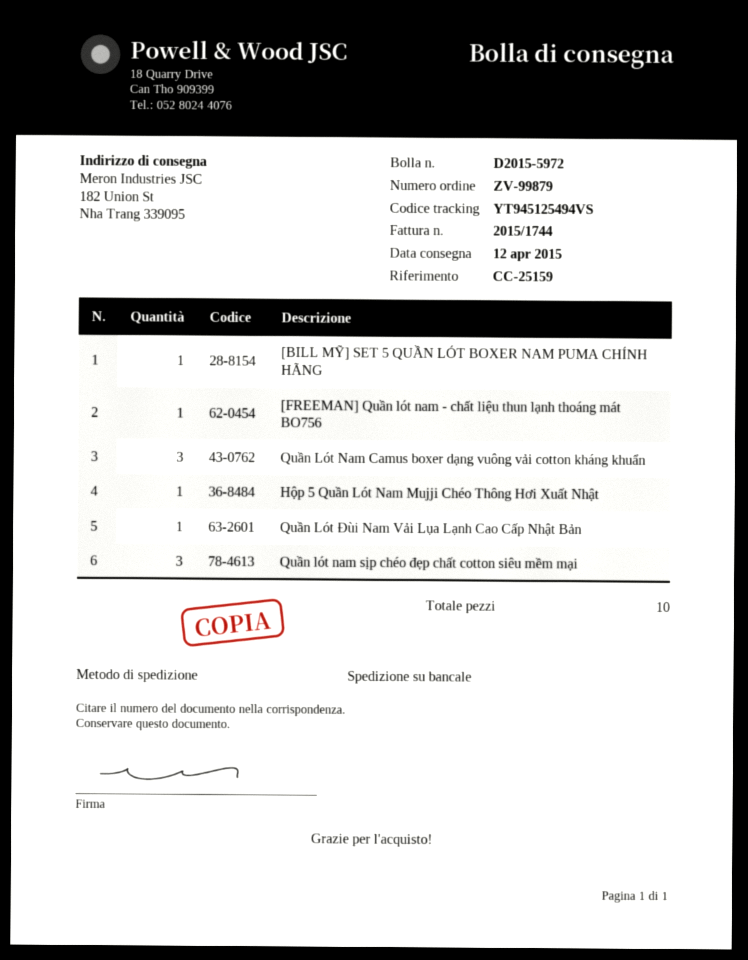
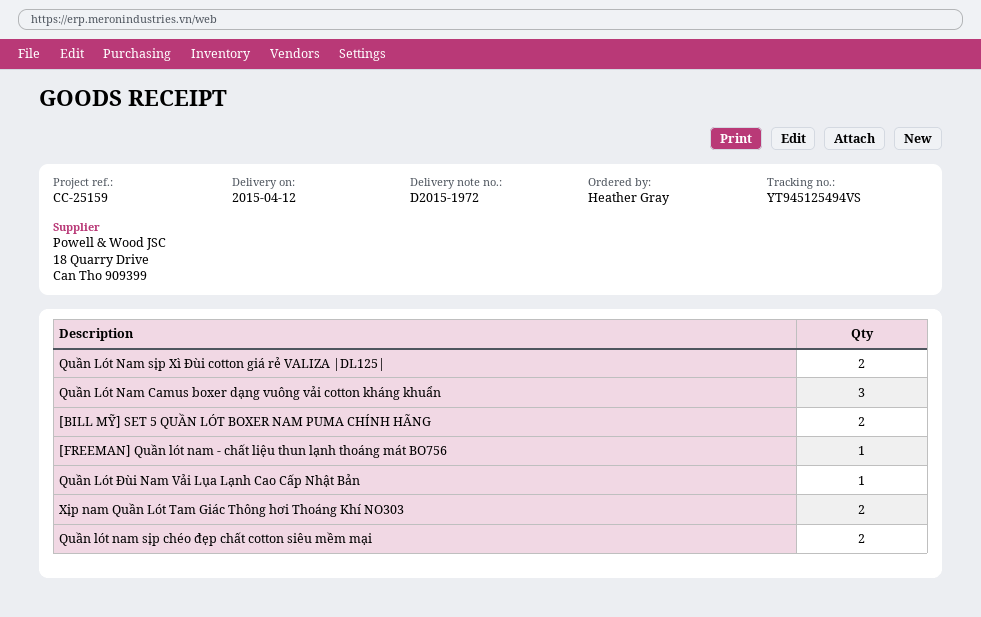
delivery note number: D2015-5972 -> D2015-1972
[BILL MỸ] SET 5 QUẦN LÓT BOXER NAM PUMA CHÍNH HÃNG: 1 -> 2
Hộp 5 Quần Lót Nam Mujji Chéo Thông Hơi Xuất Nhật: 1 -> none
Quần lót nam sịp chéo đẹp chất cotton siêu mềm mại: 3 -> 2
Quần Lót Nam sịp Xì Đùi cotton giá rẻ VALIZA |DL125|: none -> 2
Xịp nam Quần Lót Tam Giác Thông hơi Thoáng Khí NO303: none -> 2

